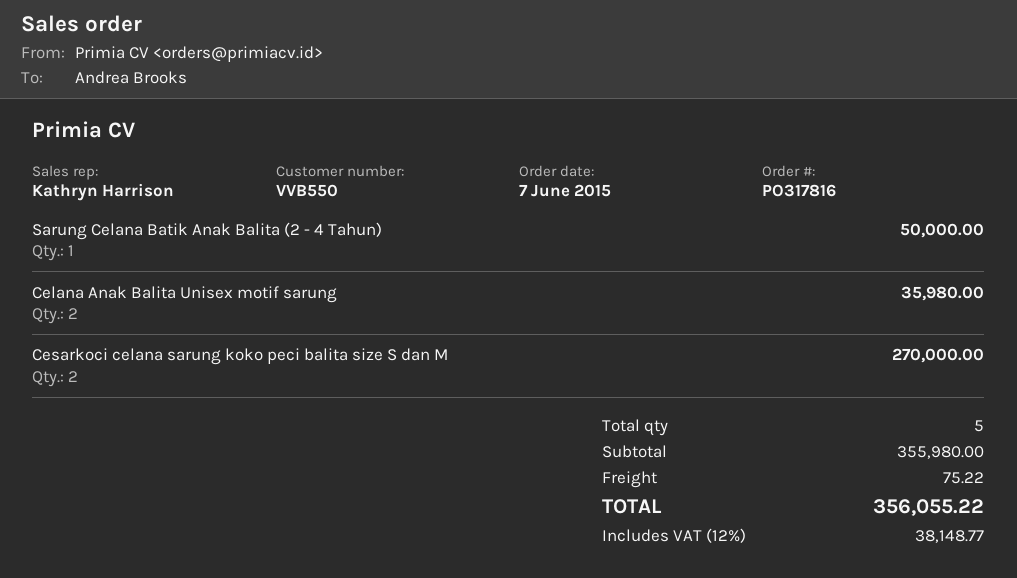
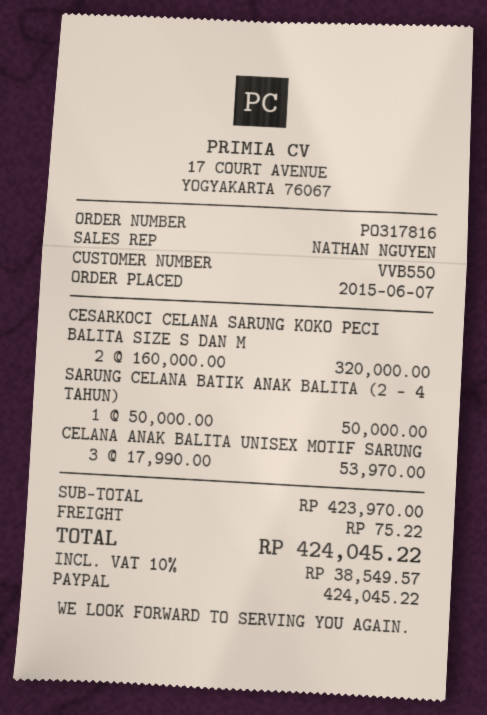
sales rep: Kathryn Harrison -> NATHAN NGUYEN
Celana Anak Balita Unisex motif sarung: 2 for 35980.00 -> 3 for 53970.00
Cesarkoci celana sarung koko peci balita size S dan M: 2 for 270000.00 -> 2 for 320000.00
subtotal: 355980.00 -> 423970.00
tax: 12% = 38148.77 -> 10% = 38549.57
total: 356055.22 -> 424045.22

